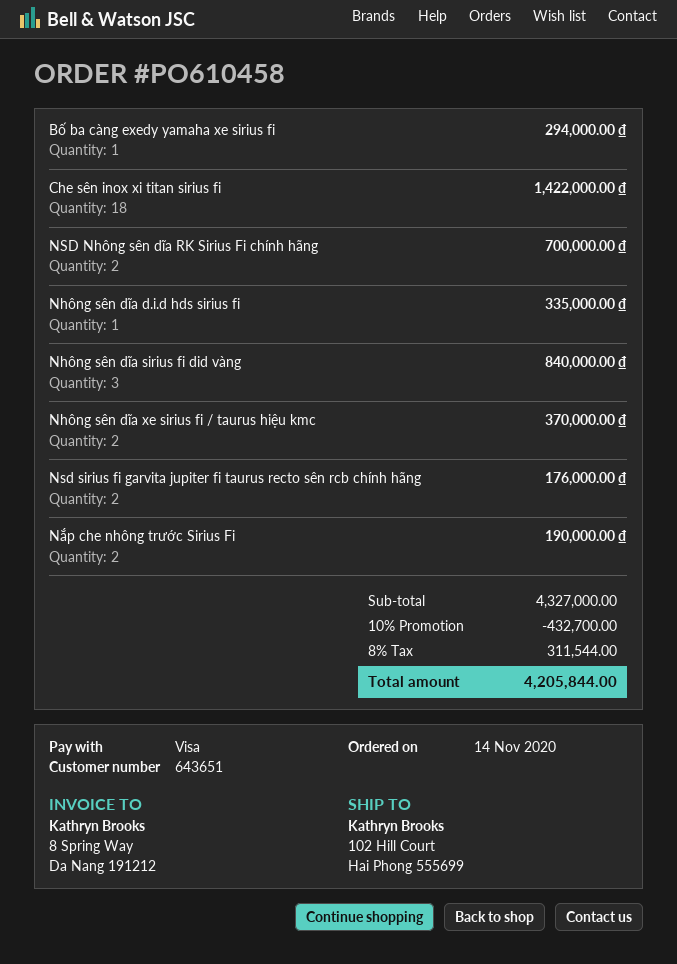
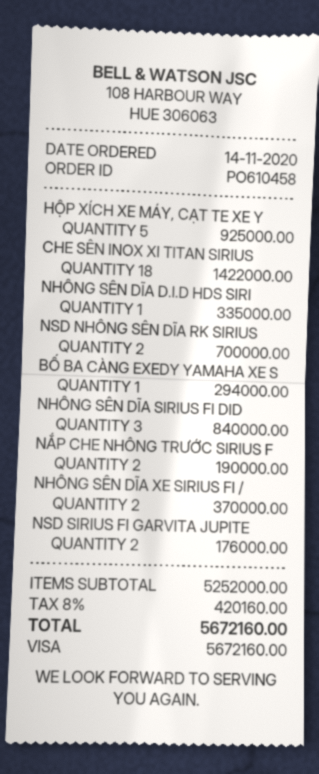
HỘP XÍCH XE MÁY, CẠT TE XE Y: none -> 5 for 925000.00
subtotal: 4327000.00 -> 5252000.00
discount: 10% = 432700.00 -> none
tax: 8% = 311544.00 -> 8% = 420160.00
total: 4205844.00 -> 5672160.00

